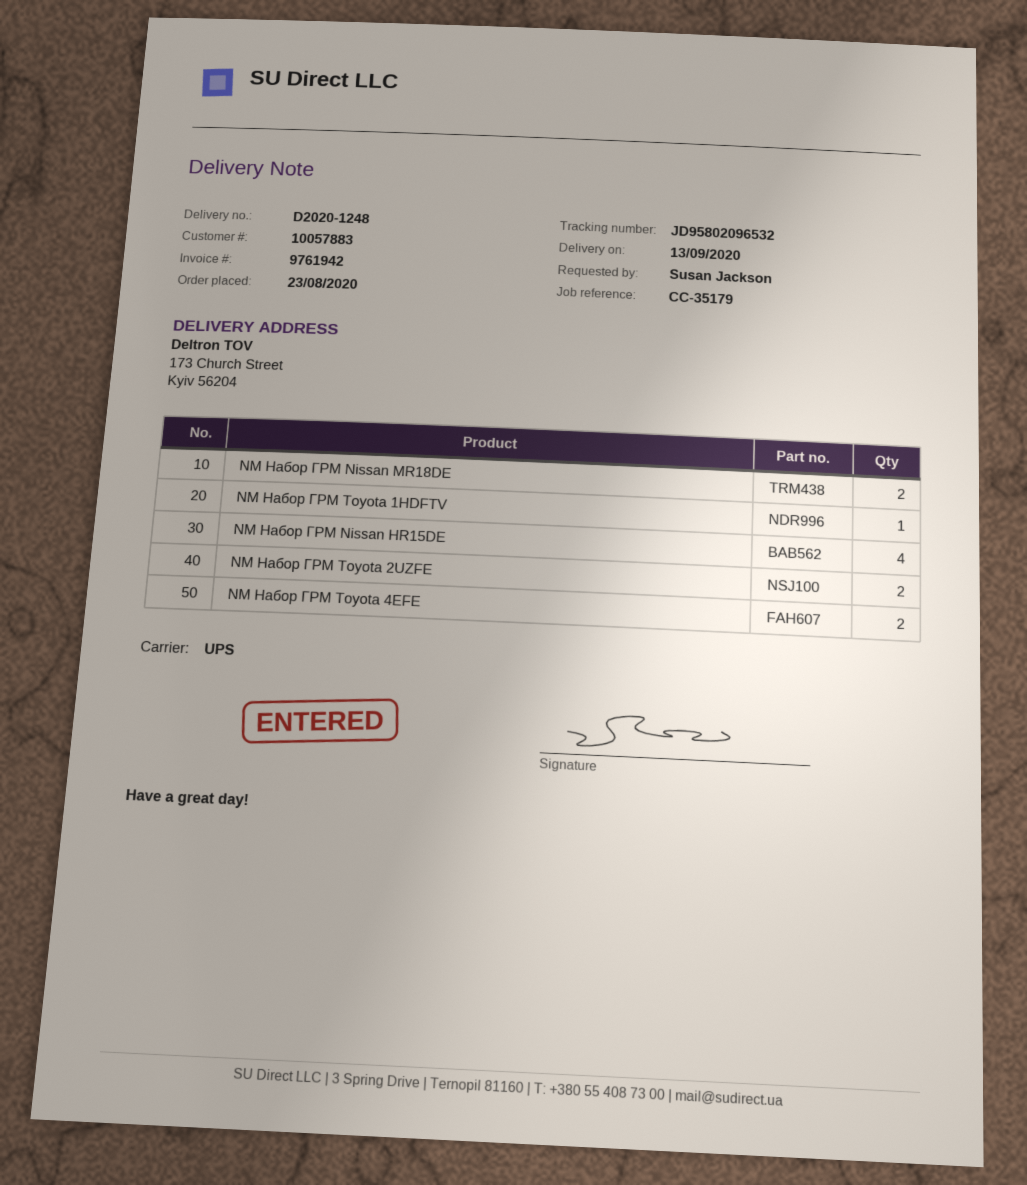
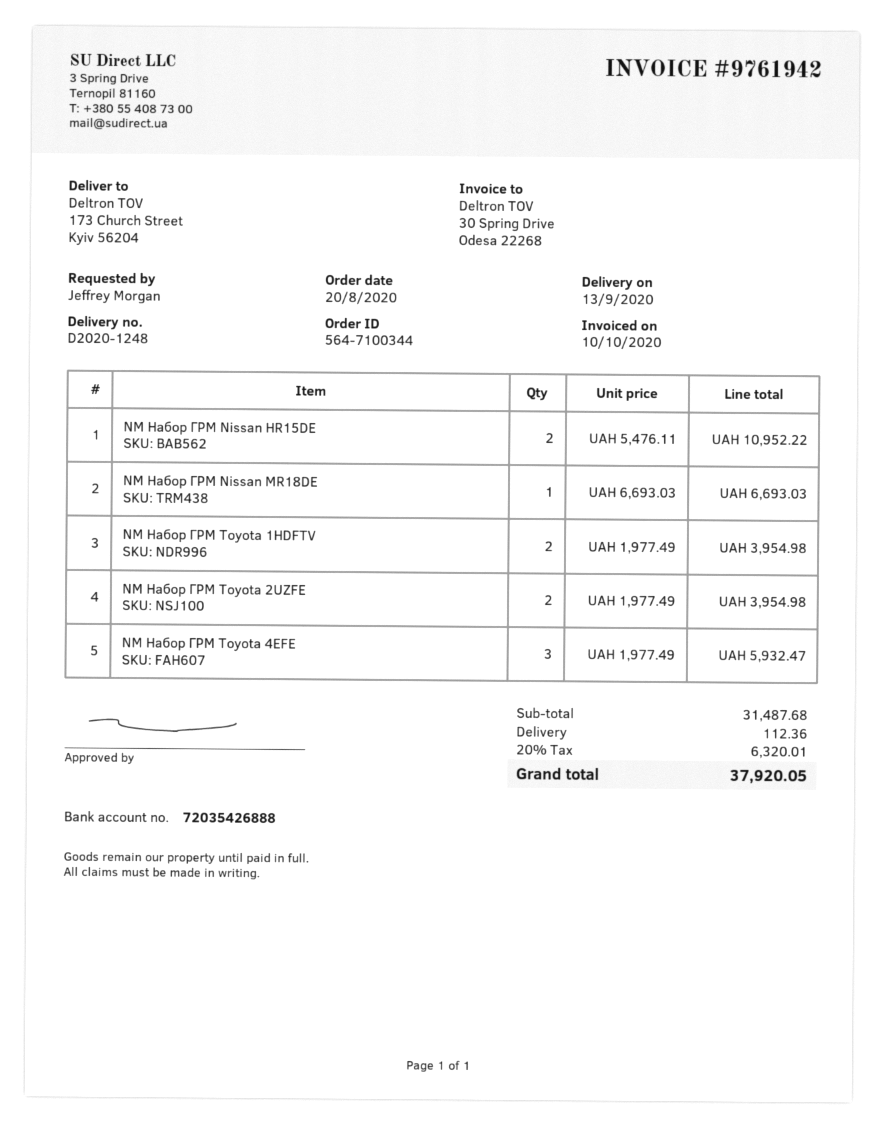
order date: 2020-08-23 -> 2020-08-20
ordered by: Susan Jackson -> Jeffrey Morgan
NM Набор ГРМ Nissan MR18DE: 2 -> 1
NM Набор ГРМ Toyota 1HDFTV: 1 -> 2
NM Набор ГРМ Nissan HR15DE: 4 -> 2
NM Набор ГРМ Toyota 4EFE: 2 -> 3

